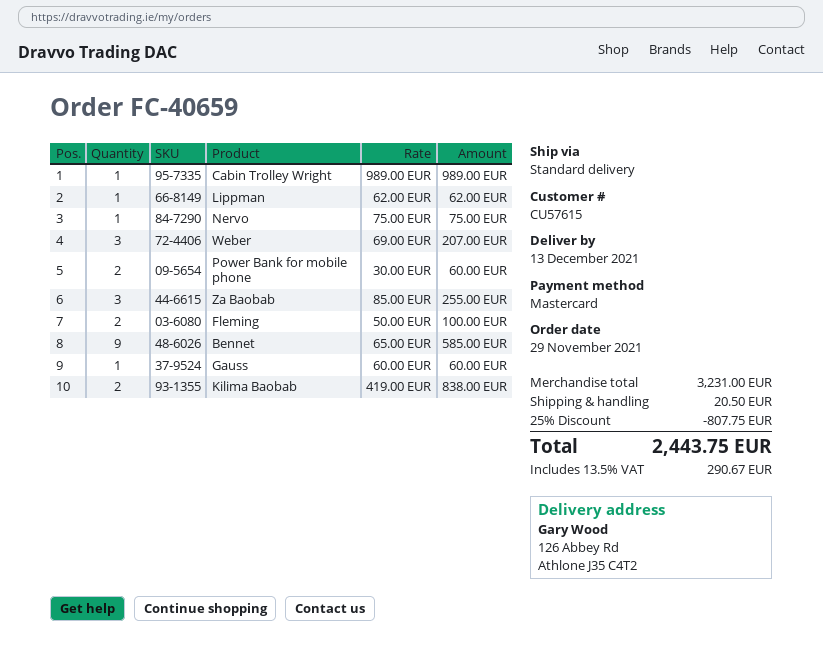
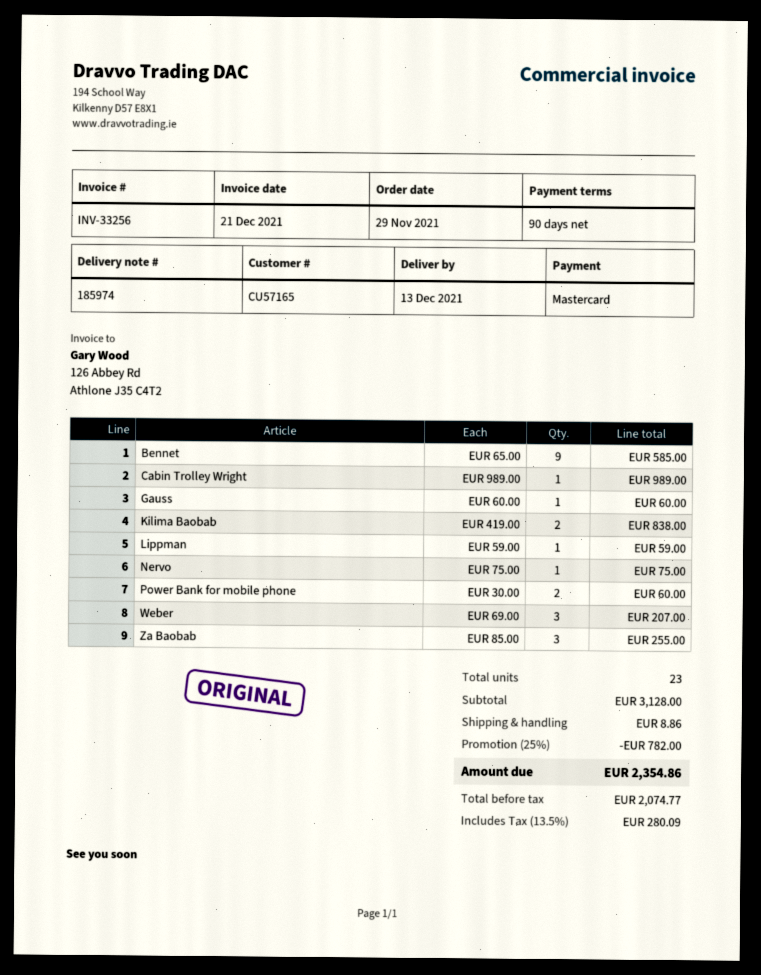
customer number: CU57615 -> CU57165
Lippman: 1 x 62.00 = 62.00 -> 1 x 59.00 = 59.00
Fleming: 2 x 50.00 = 100.00 -> none
subtotal: 3231.00 -> 3128.00
discount: 25% = 807.75 -> 25% = 782.00
shipping: 20.50 -> 8.86
tax: 13.5% = 290.67 -> 13.5% = 280.09
total: 2443.75 -> 2354.86

